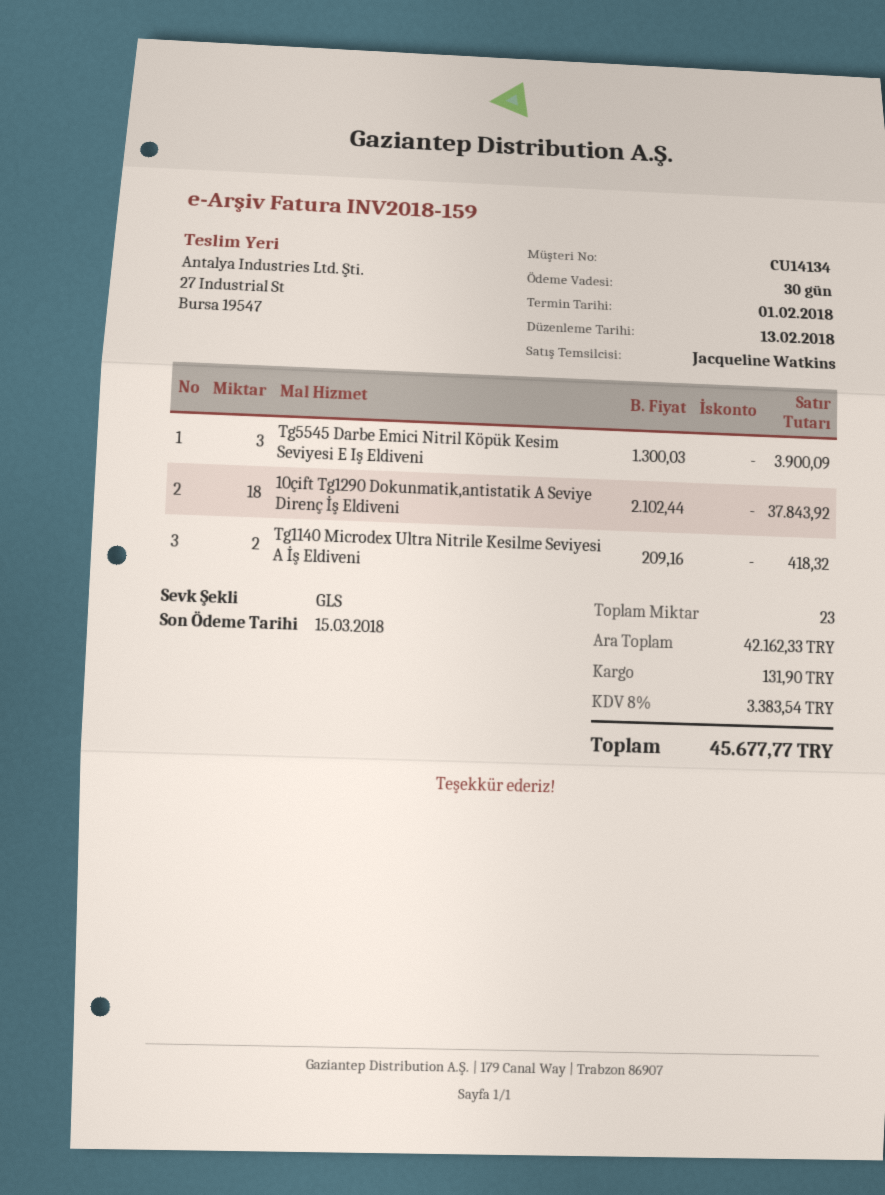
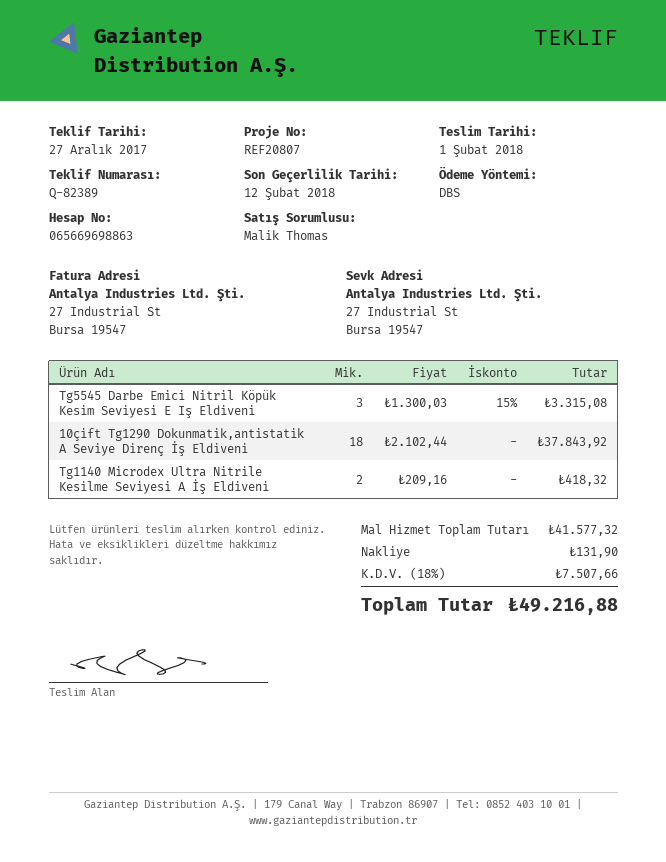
sales rep: Jacqueline Watkins -> Malik Thomas
Tg5545 Darbe Emici Nitril Köpük Kesim Seviyesi E Iş Eldiveni: 3 x 1300.03 = 3900.09 -> 3 x 1300.03 - 15% = 3315.08
subtotal: 42162.33 -> 41577.32
tax: 8% = 3383.54 -> 18% = 7507.66
total: 45677.77 -> 49216.88

